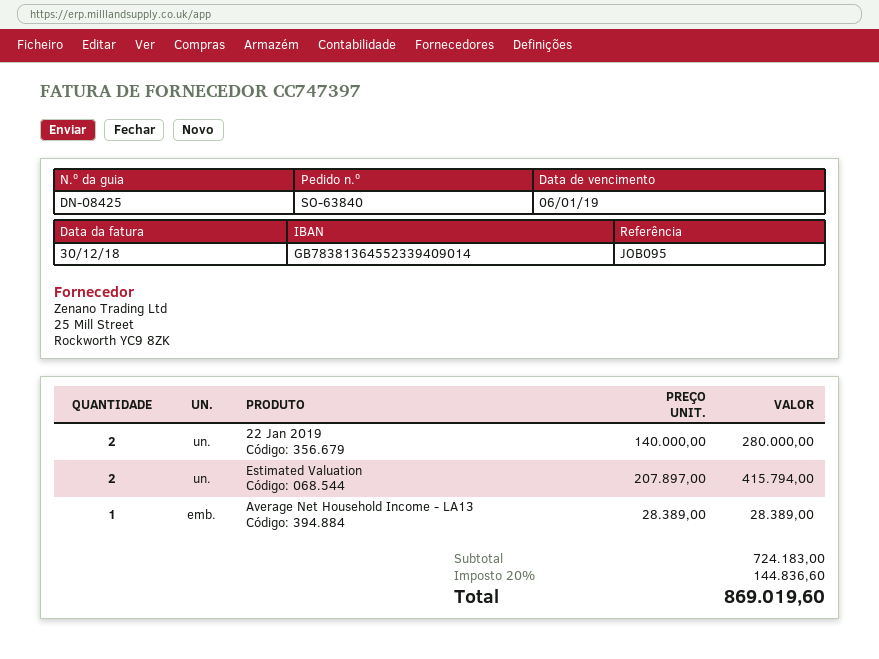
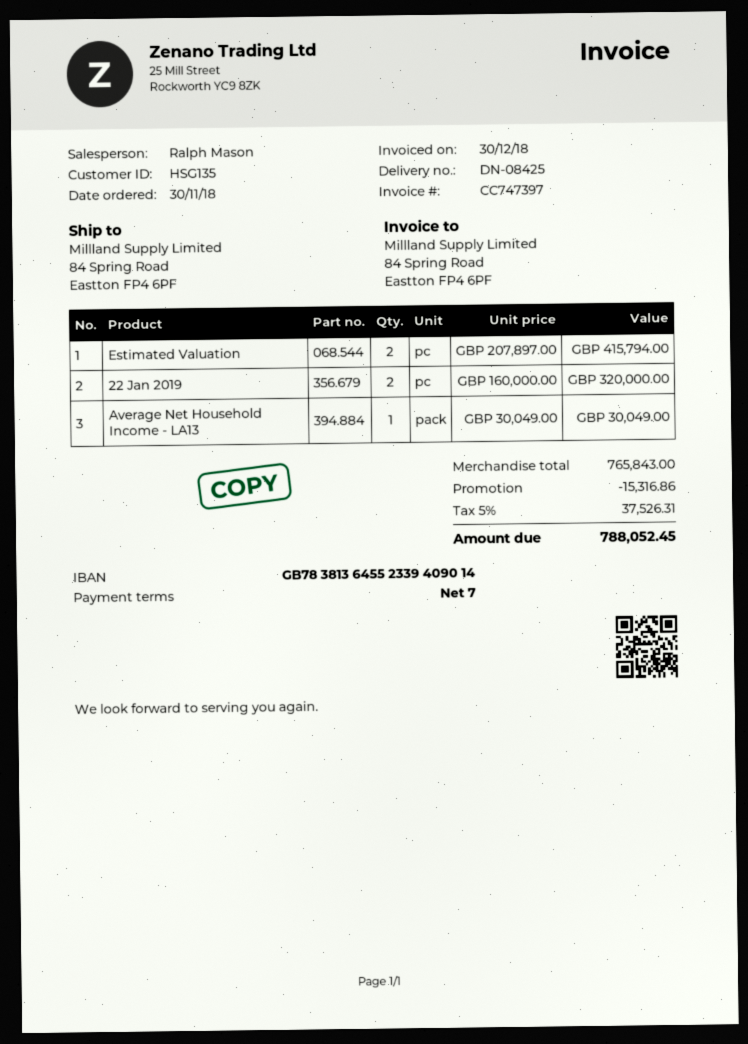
22 Jan 2019: 2 x 140000.00 = 280000.00 -> 2 x 160000.00 = 320000.00
Average Net Household Income - LA13: 1 x 28389.00 = 28389.00 -> 1 x 30049.00 = 30049.00
subtotal: 724183.00 -> 765843.00
discount: none -> 15316.86
tax: 20% = 144836.60 -> 5% = 37526.31
total: 869019.60 -> 788052.45

